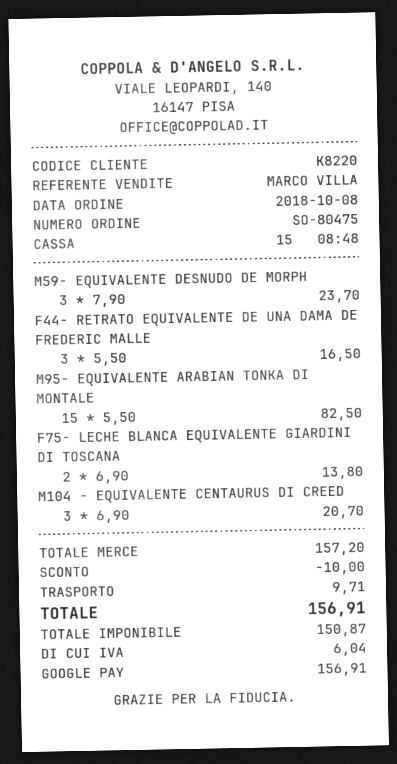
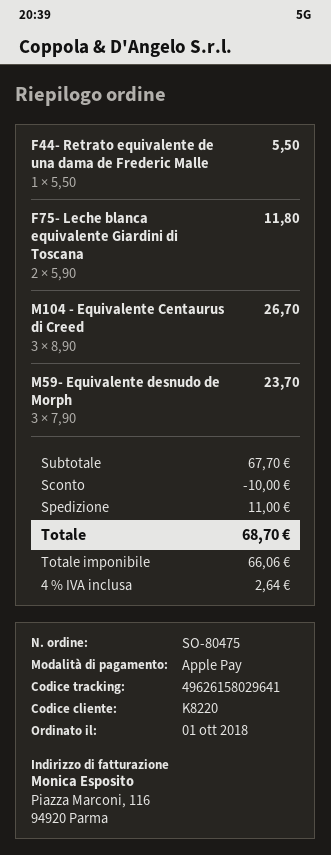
order date: 2018-10-08 -> 2018-10-01
payment method: Google Pay -> Apple Pay
F44- RETRATO EQUIVALENTE DE UNA DAMA DE FREDERIC MALLE: 3 x 5.50 = 16.50 -> 1 x 5.50 = 5.50
M95- EQUIVALENTE ARABIAN TONKA DI MONTALE: 15 x 5.50 = 82.50 -> none
F75- LECHE BLANCA EQUIVALENTE GIARDINI DI TOSCANA: 2 x 6.90 = 13.80 -> 2 x 5.90 = 11.80
M104 - EQUIVALENTE CENTAURUS DI CREED: 3 x 6.90 = 20.70 -> 3 x 8.90 = 26.70
subtotal: 157.20 -> 67.70
shipping: 9.71 -> 11.00
net: 150.87 -> 66.06
tax: 6.04 -> 2.64
total: 156.91 -> 68.70

